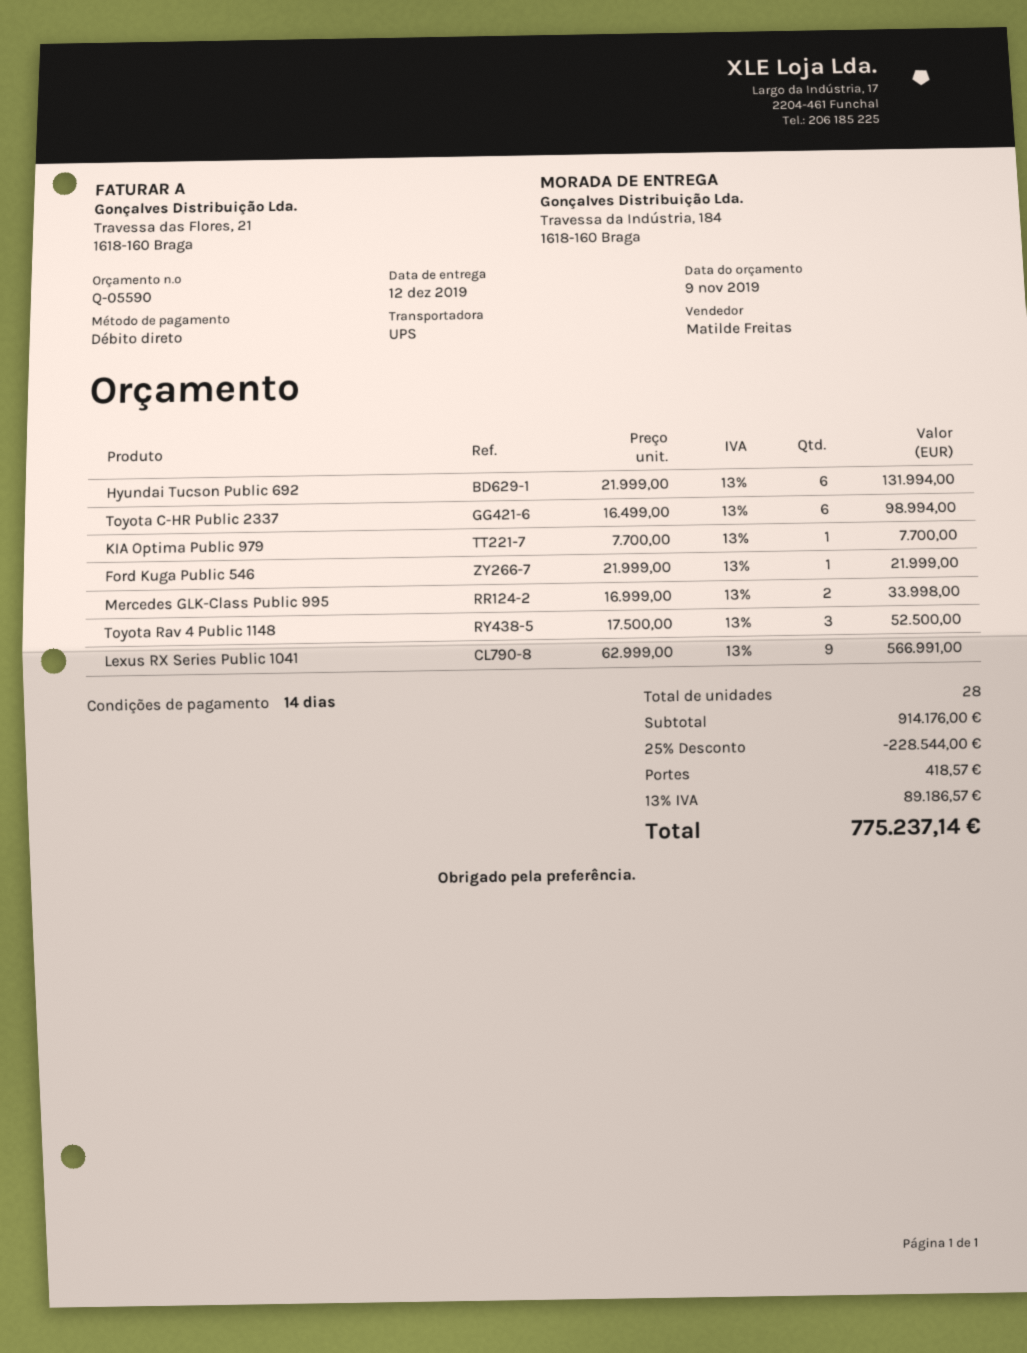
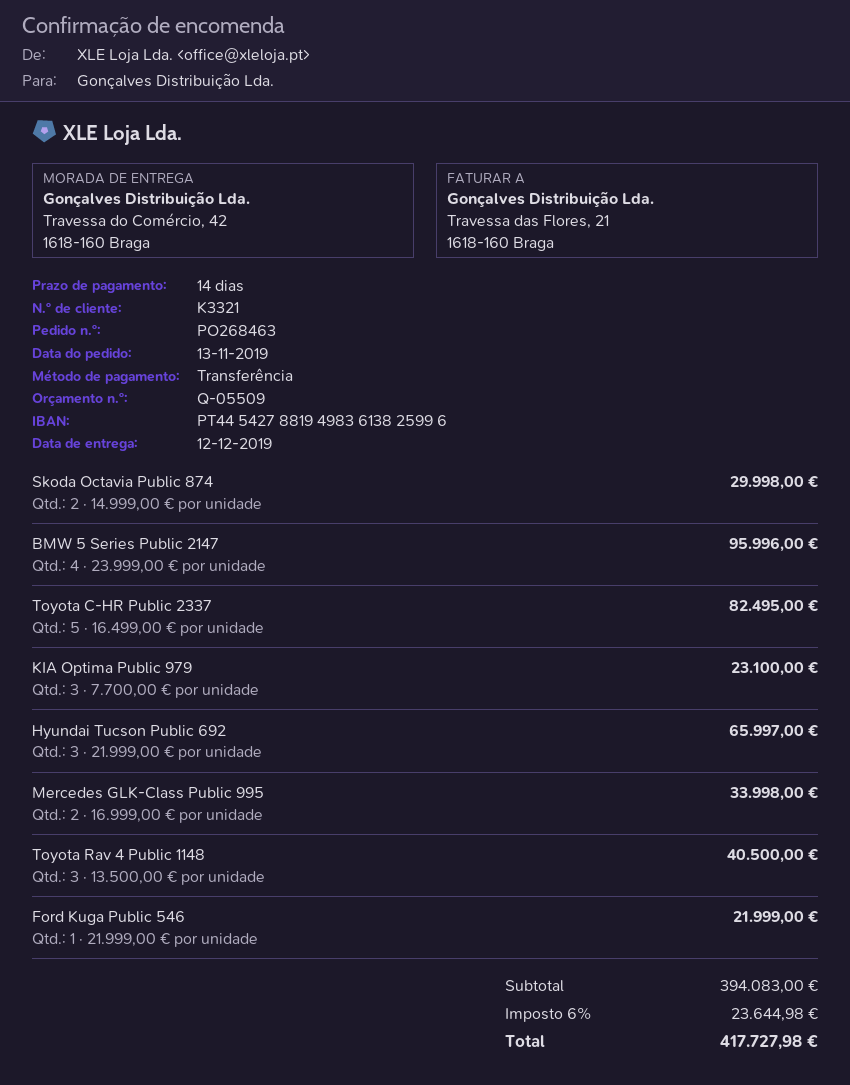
quote number: Q-05590 -> Q-05509
payment method: direct debit -> bank transfer
ship to: Travessa da Indústria, 184, 1618-160 Braga -> Travessa do Comércio, 42, 1618-160 Braga
Hyundai Tucson Public 692: 6 x 21999.00 = 131994.00 -> 3 x 21999.00 = 65997.00
Toyota C-HR Public 2337: 6 x 16499.00 = 98994.00 -> 5 x 16499.00 = 82495.00
KIA Optima Public 979: 1 x 7700.00 = 7700.00 -> 3 x 7700.00 = 23100.00
Toyota Rav 4 Public 1148: 3 x 17500.00 = 52500.00 -> 3 x 13500.00 = 40500.00
Lexus RX Series Public 1041: 9 x 62999.00 = 566991.00 -> none
Skoda Octavia Public 874: none -> 2 x 14999.00 = 29998.00
BMW 5 Series Public 2147: none -> 4 x 23999.00 = 95996.00
subtotal: 914176.00 -> 394083.00
discount: 25% = 228544.00 -> none
shipping: 418.57 -> none
tax: 13% = 89186.57 -> 6% = 23644.98
total: 775237.14 -> 417727.98

